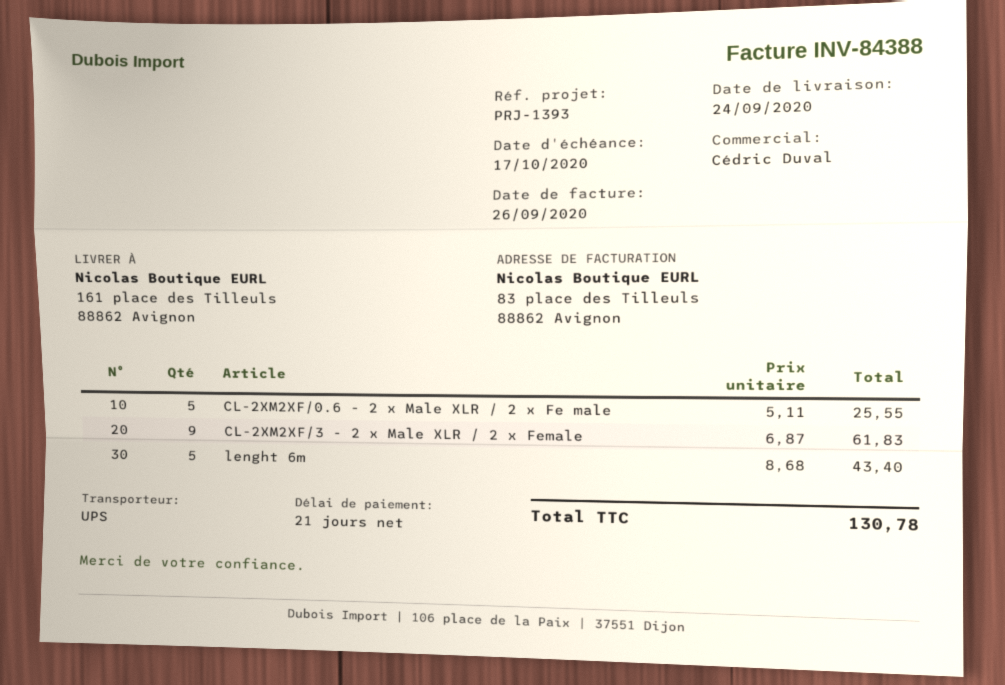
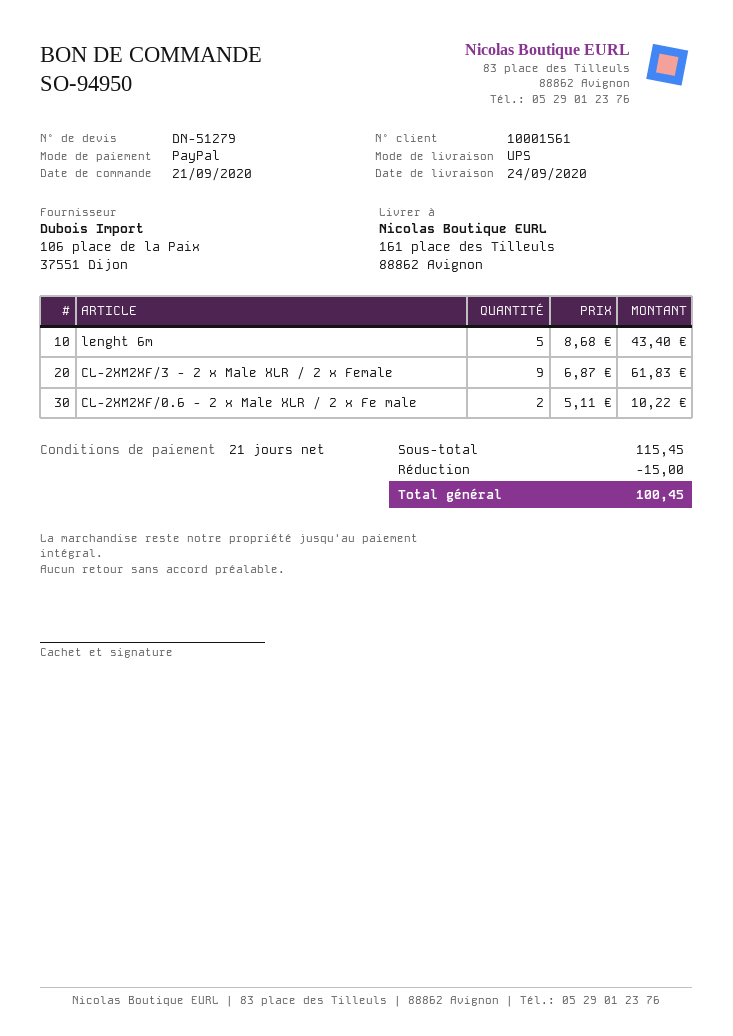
CL-2XM2XF/0.6 - 2 x Male XLR / 2 x Fe male: 5 x 5.11 = 25.55 -> 2 x 5.11 = 10.22
discount: none -> 15.00
total: 130.78 -> 100.45

